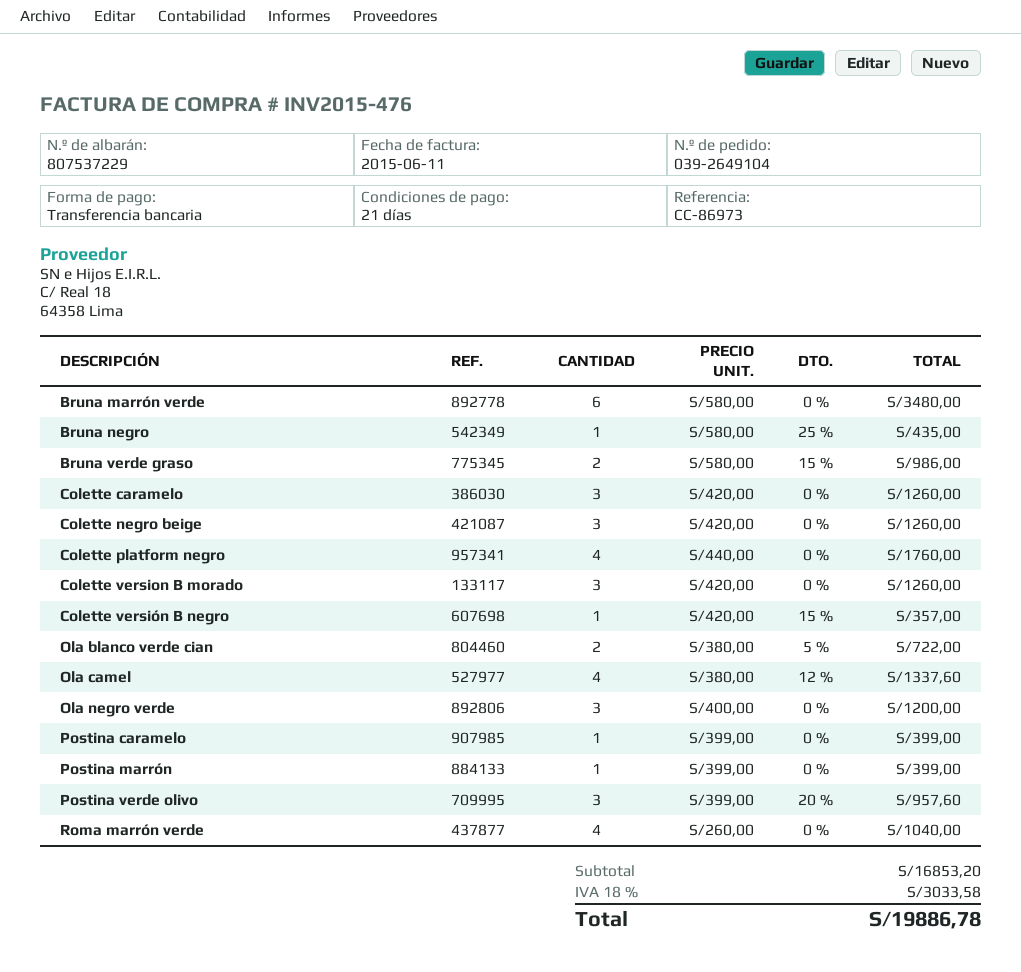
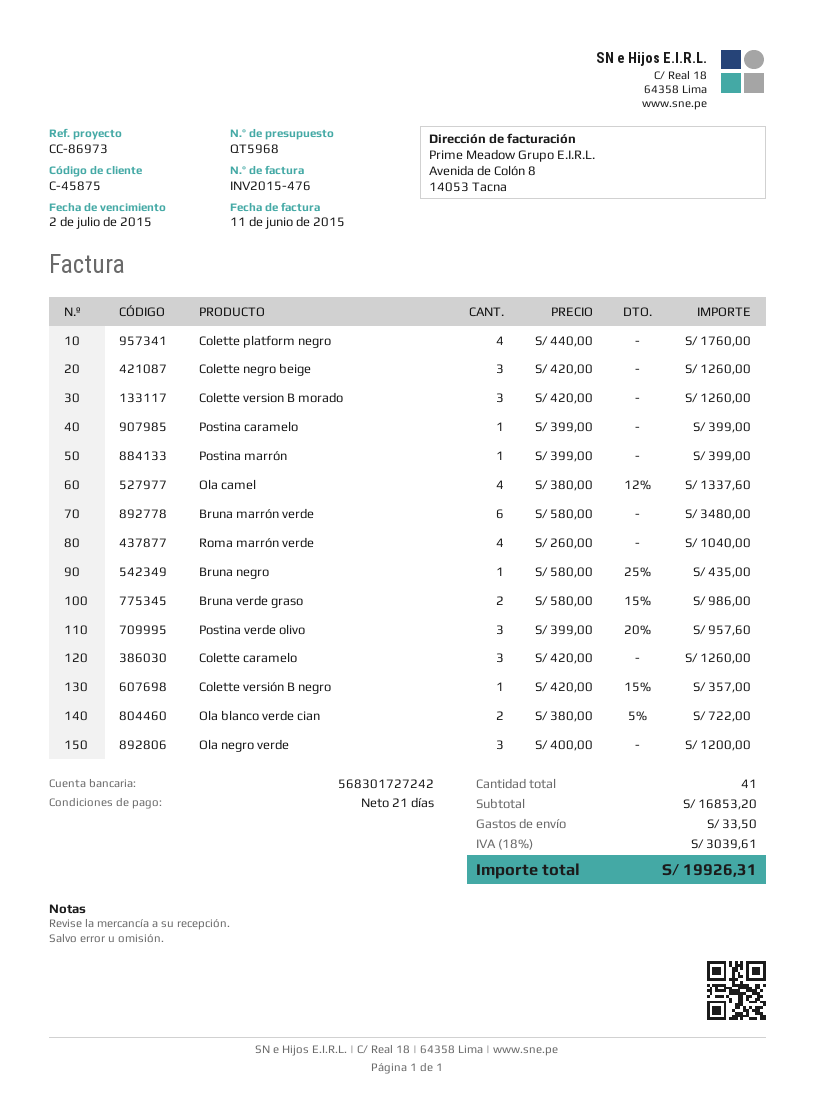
shipping: none -> 33.50
tax: 18% = 3033.58 -> 18% = 3039.61
total: 19886.78 -> 19926.31

